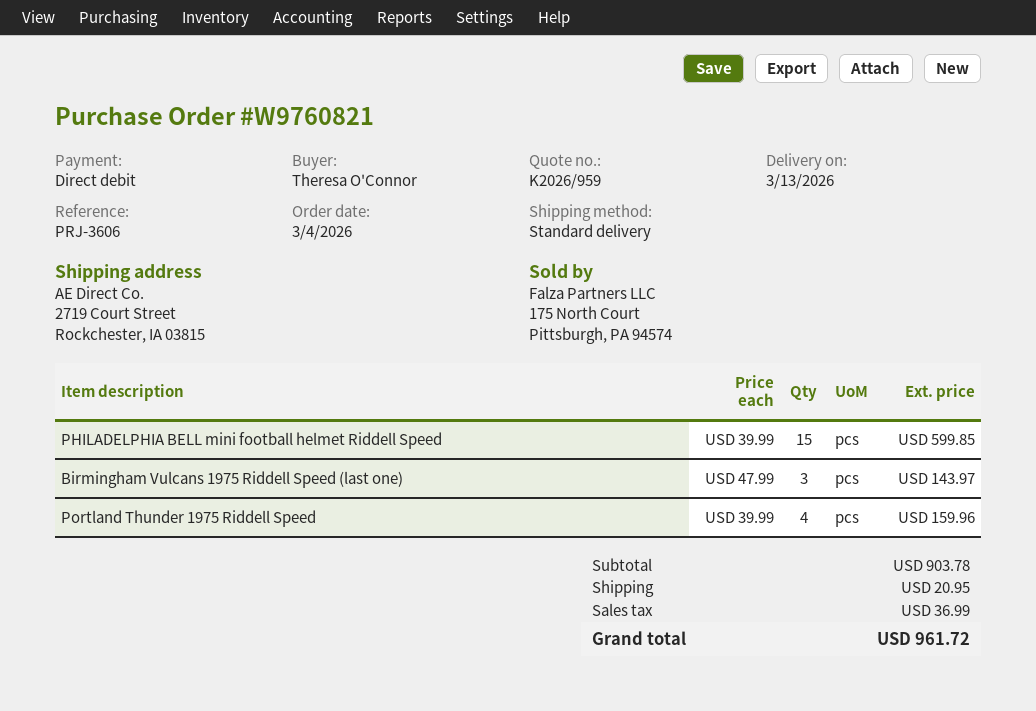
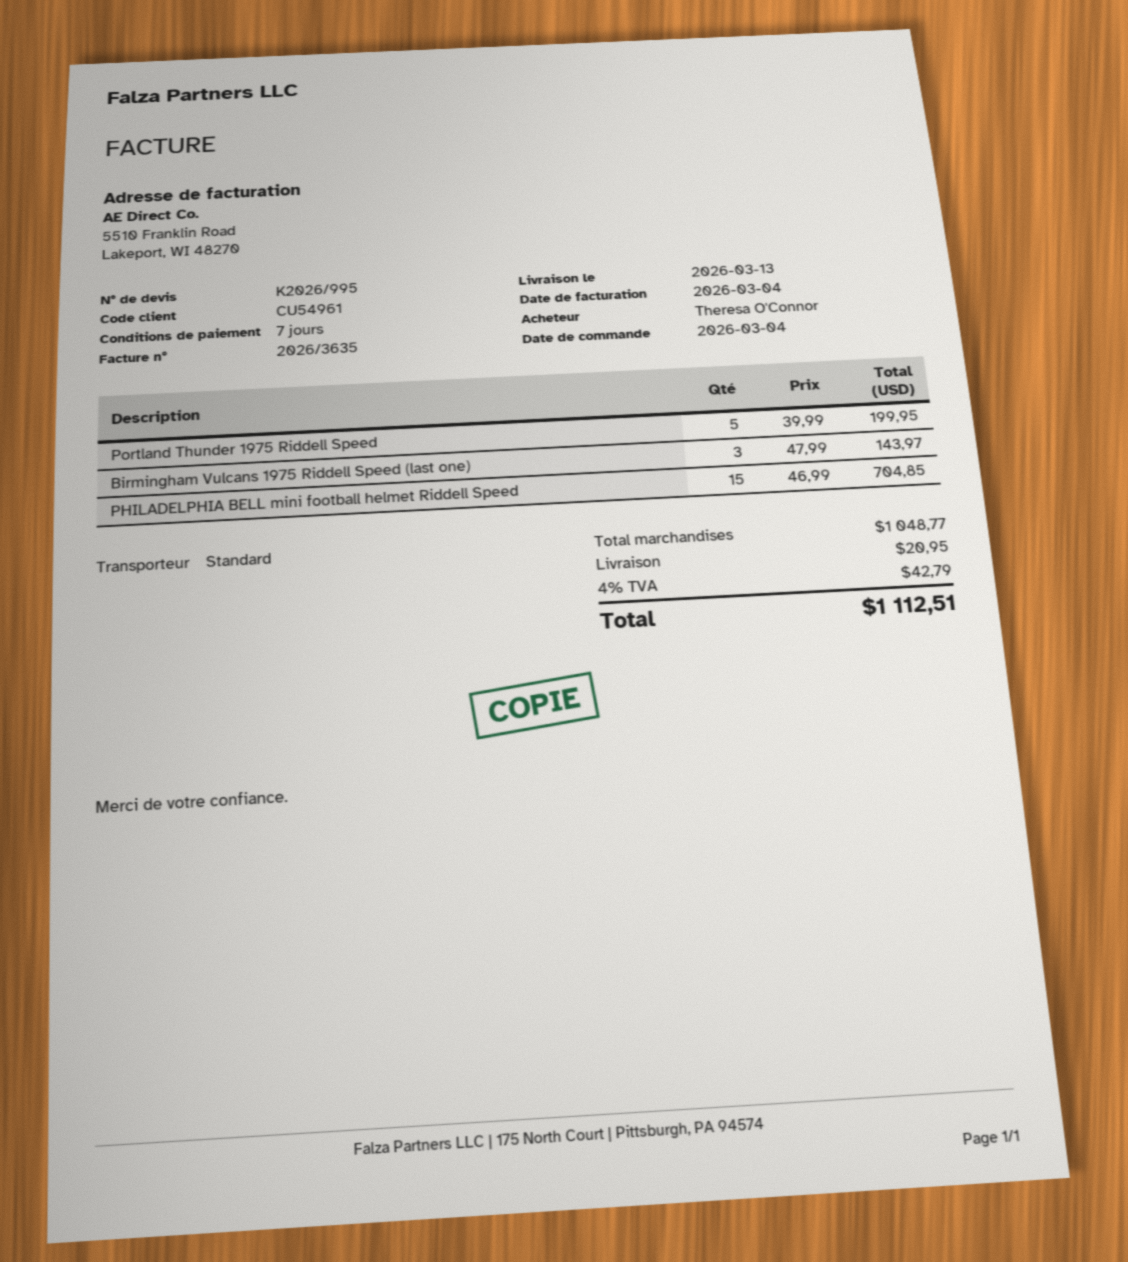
quote number: K2026/959 -> K2026/995
PHILADELPHIA BELL mini football helmet Riddell Speed: 15 x 39.99 = 599.85 -> 15 x 46.99 = 704.85
Portland Thunder 1975 Riddell Speed: 4 x 39.99 = 159.96 -> 5 x 39.99 = 199.95
subtotal: 903.78 -> 1048.77
tax: 36.99 -> 42.79
total: 961.72 -> 1112.51

